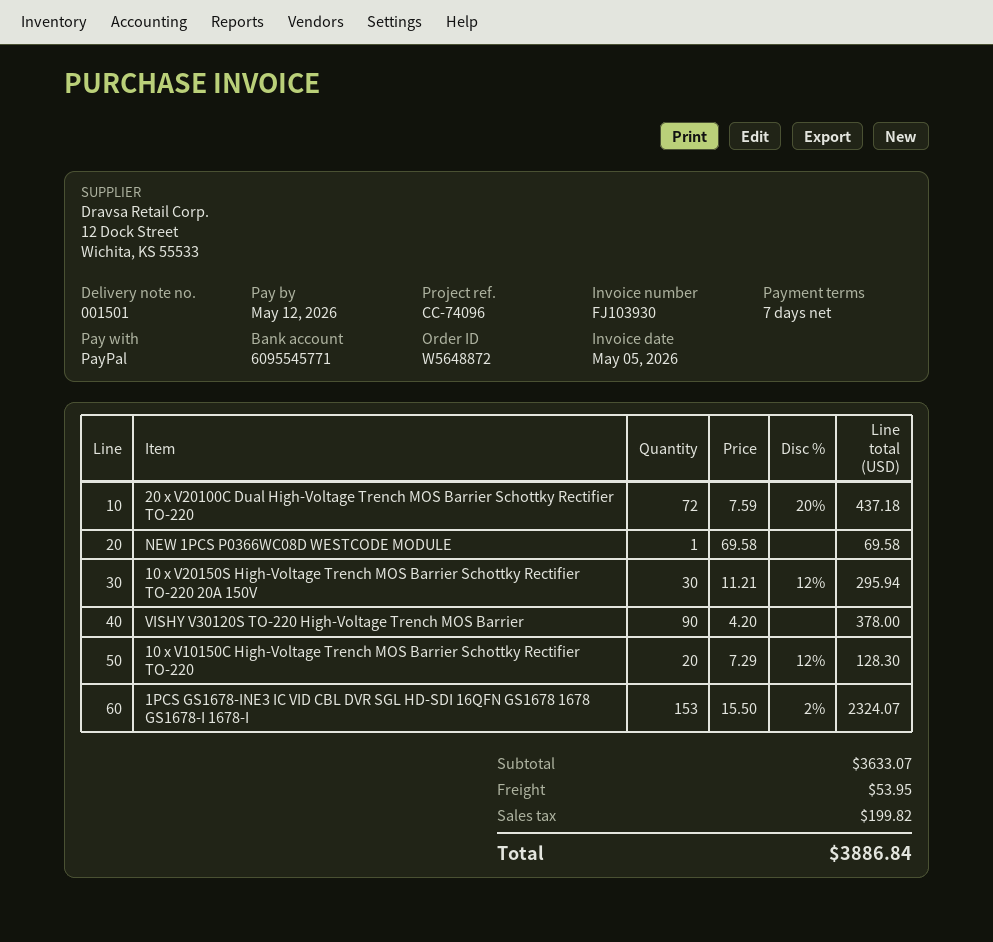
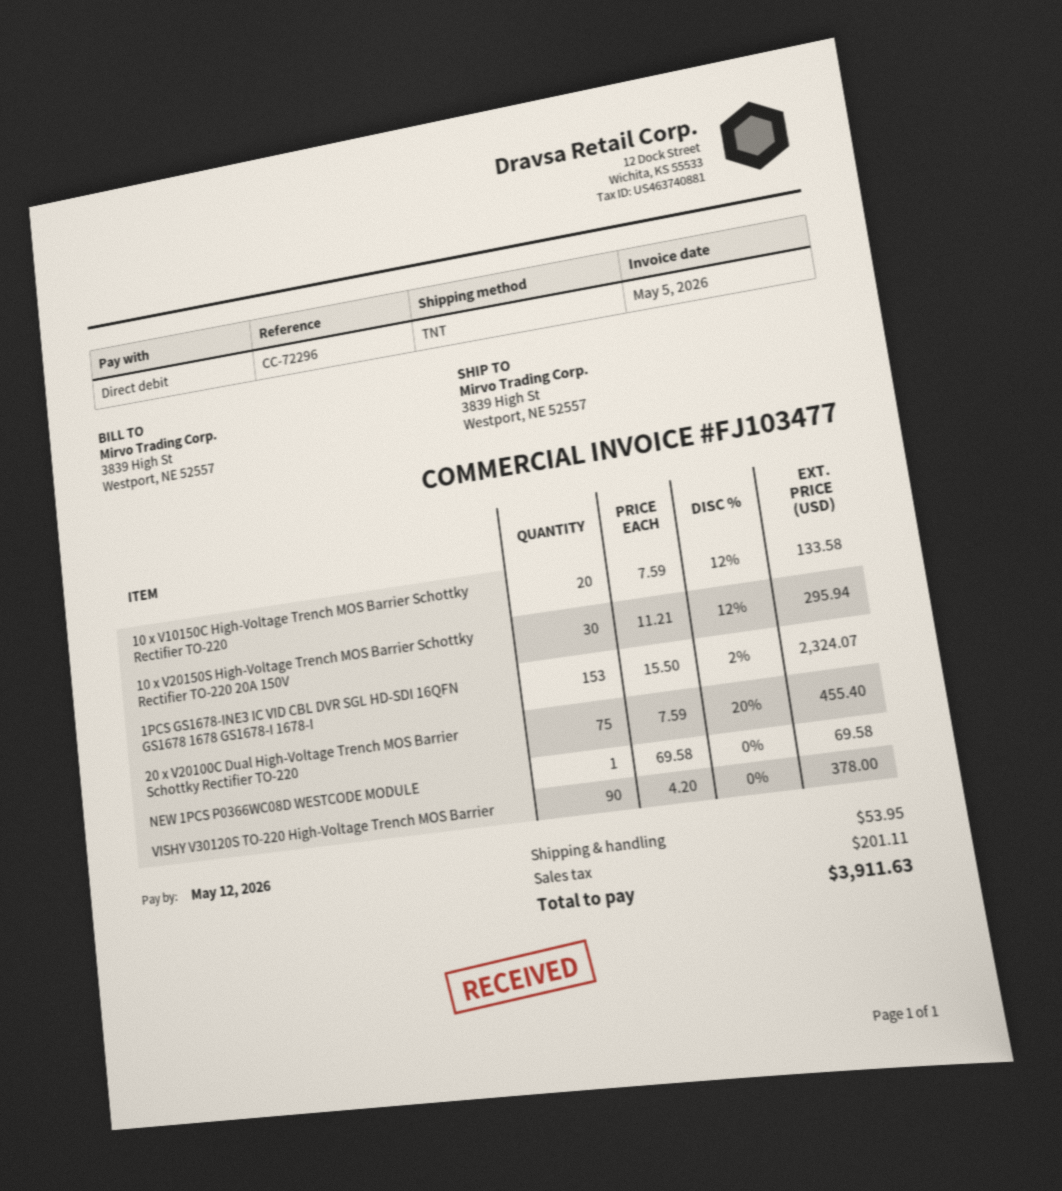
invoice number: FJ103930 -> FJ103477
reference: CC-74096 -> CC-72296
payment method: PayPal -> direct debit
20 x V20100C Dual High-Voltage Trench MOS Barrier Schottky Rectifier TO-220: 72 x 7.59 - 20% = 437.18 -> 75 x 7.59 - 20% = 455.40
10 x V10150C High-Voltage Trench MOS Barrier Schottky Rectifier TO-220: 20 x 7.29 - 12% = 128.30 -> 20 x 7.59 - 12% = 133.58
tax: 199.82 -> 201.11
total: 3886.84 -> 3911.63

